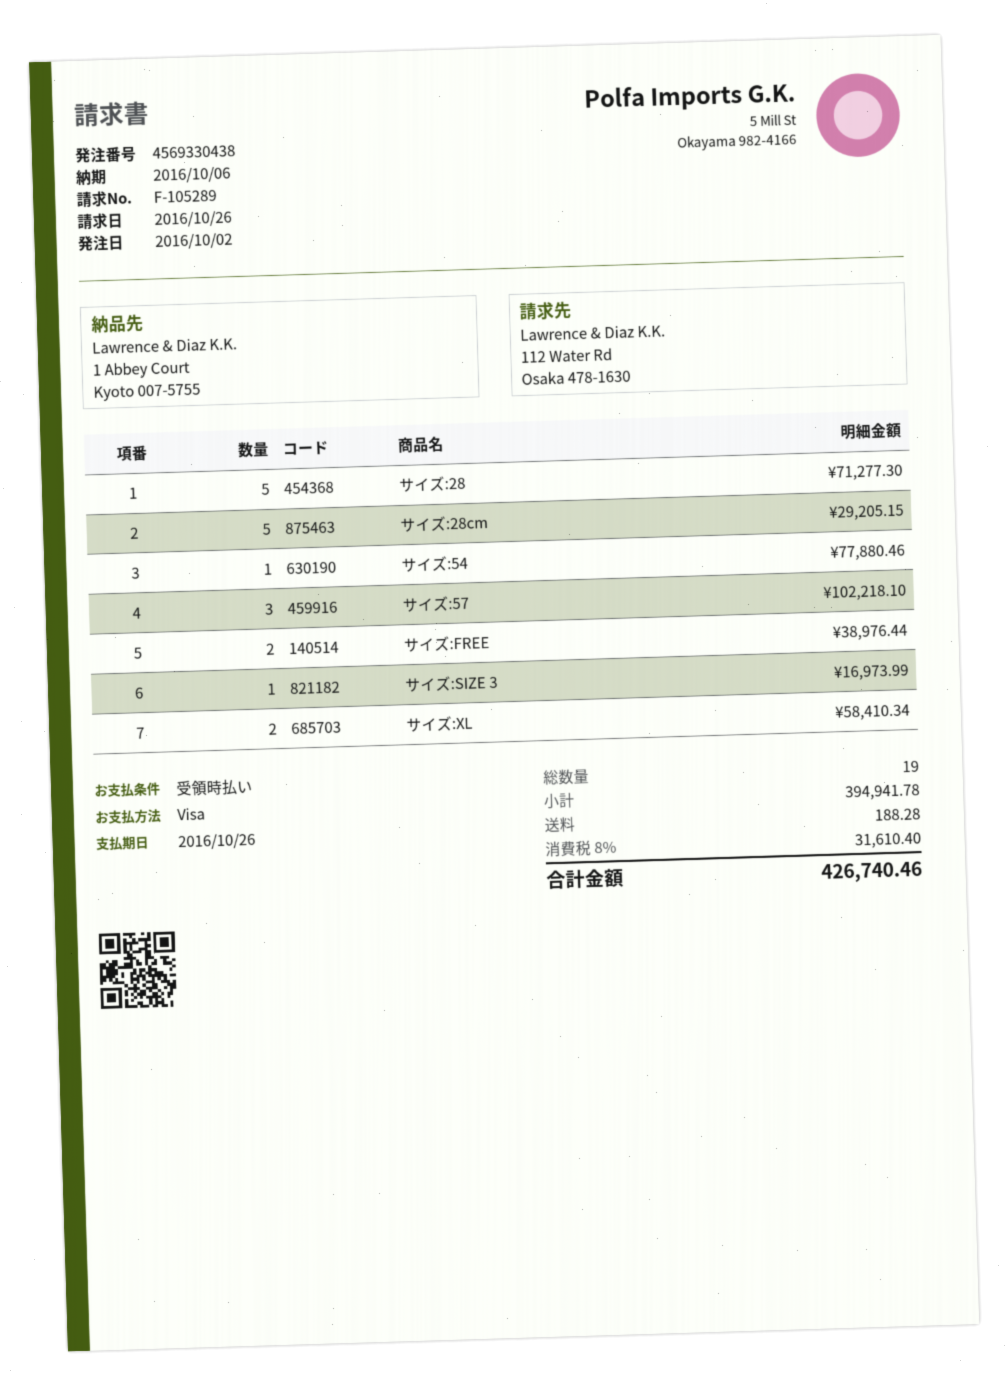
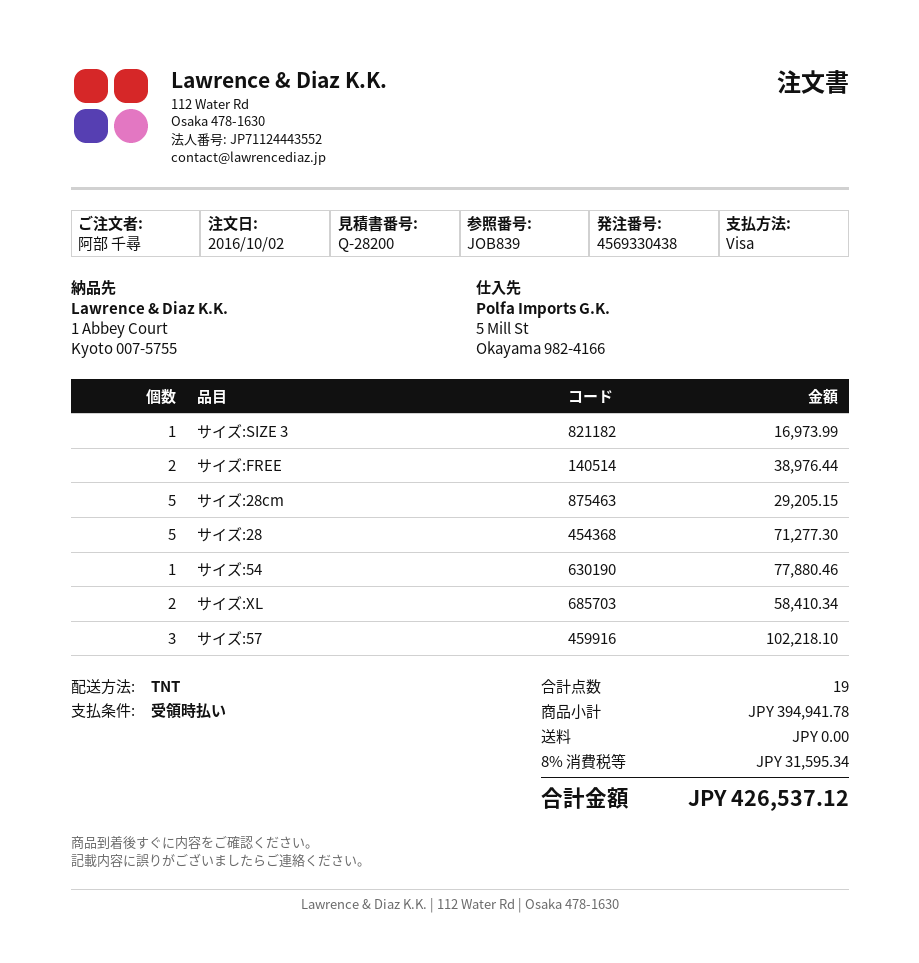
shipping: 188.28 -> 0.00
tax: 8% = 31610.40 -> 8% = 31595.34
total: 426740.46 -> 426537.12

